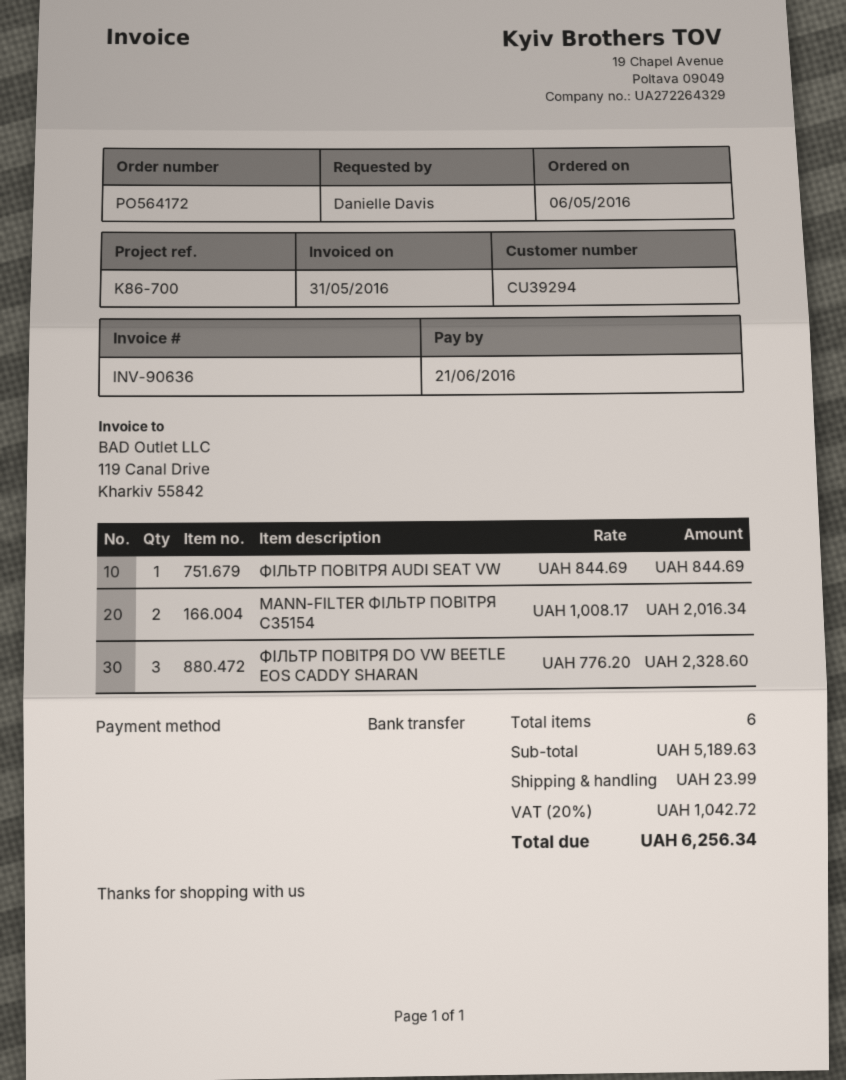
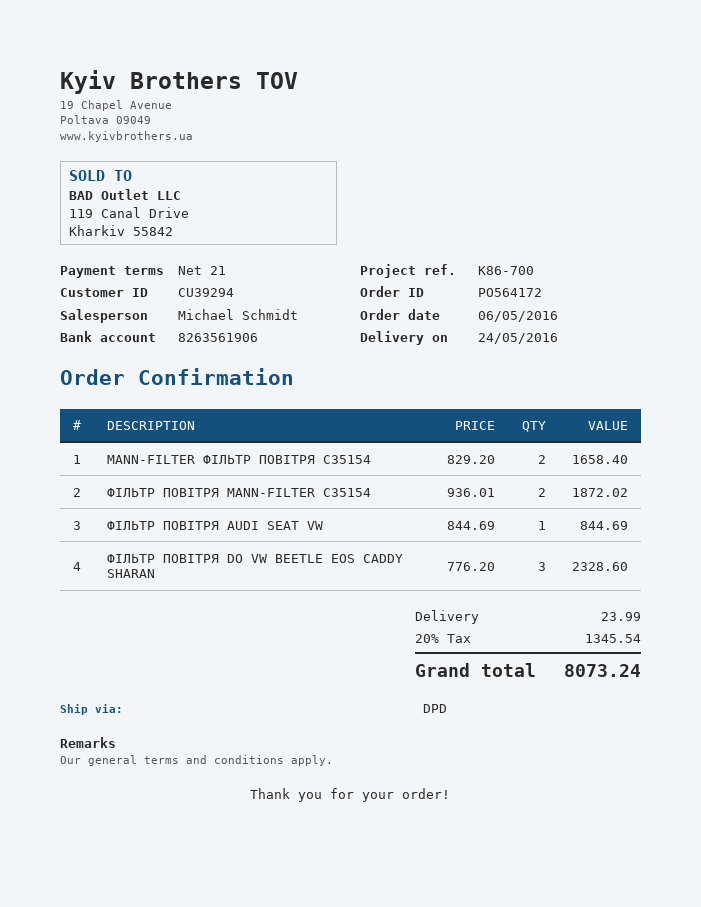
MANN-FILTER ФІЛЬТР ПОВІТРЯ C35154: 2 x 1008.17 = 2016.34 -> 2 x 829.20 = 1658.40
ФІЛЬТР ПОВІТРЯ MANN-FILTER C35154: none -> 2 x 936.01 = 1872.02
tax: 20% = 1042.72 -> 20% = 1345.54
total: 6256.34 -> 8073.24

